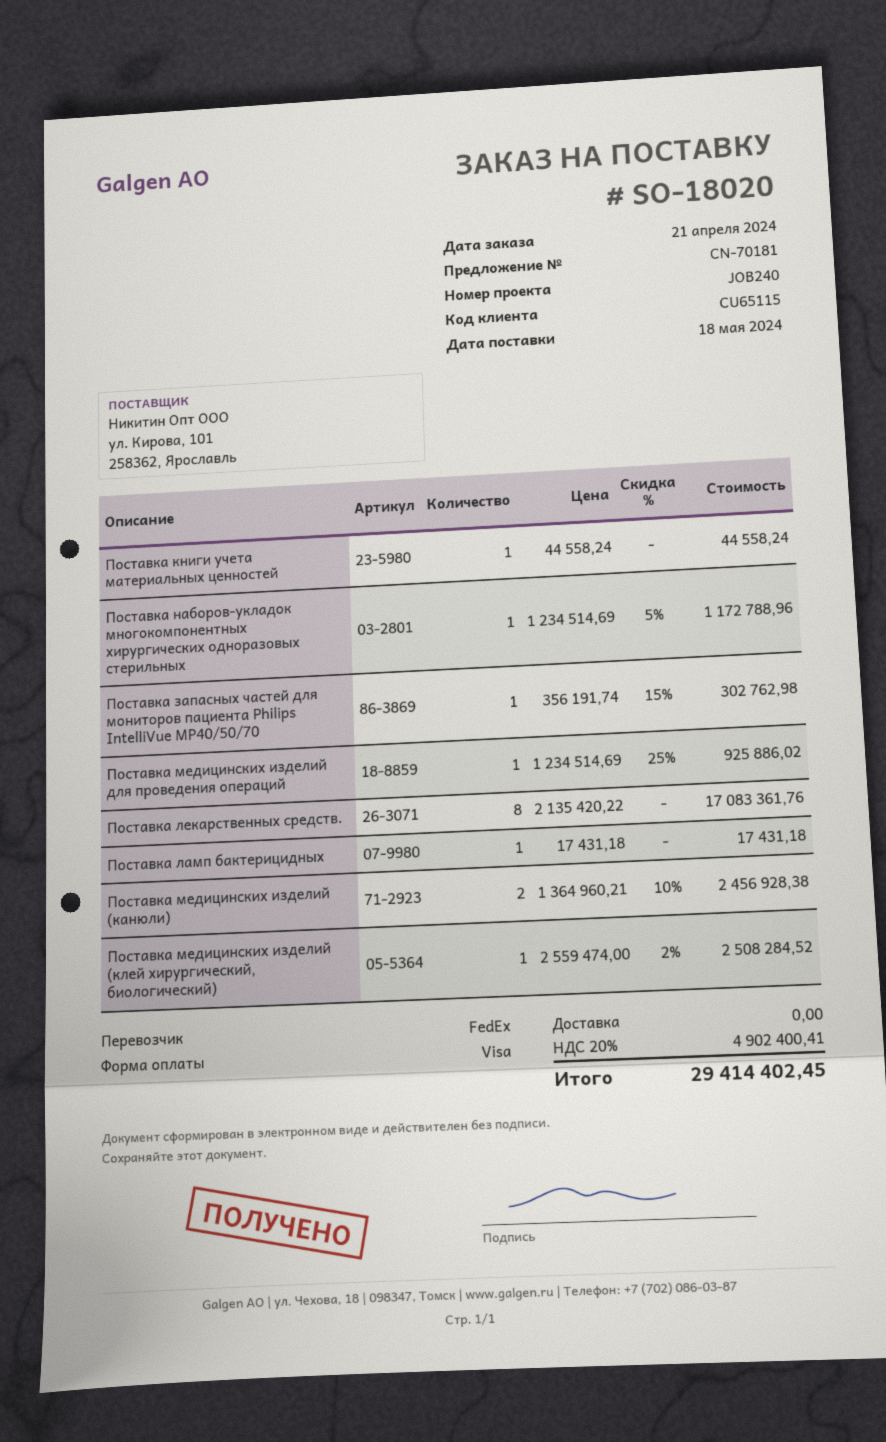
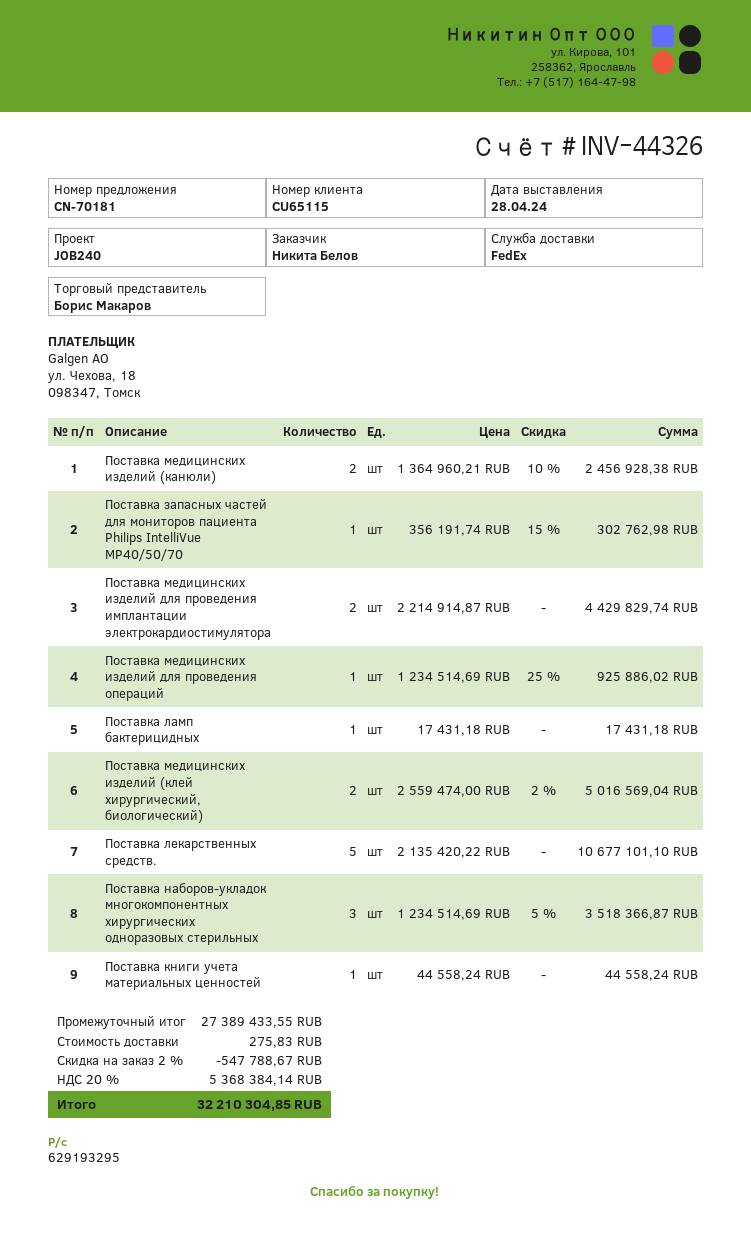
Поставка наборов-укладок многокомпонентных хирургических одноразовых стерильных: 1 x 1234514.69 - 5% = 1172788.96 -> 3 x 1234514.69 - 5% = 3518366.87
Поставка лекарственных средств.: 8 x 2135420.22 = 17083361.76 -> 5 x 2135420.22 = 10677101.10
Поставка медицинских изделий (клей хирургический, биологический): 1 x 2559474.00 - 2% = 2508284.52 -> 2 x 2559474.00 - 2% = 5016569.04
Поставка медицинских изделий для проведения имплантации электрокардиостимулятора: none -> 2 x 2214914.87 = 4429829.74
discount: none -> 2% = 547788.67
shipping: 0.00 -> 275.83
tax: 20% = 4902400.41 -> 20% = 5368384.14
total: 29414402.45 -> 32210304.85

